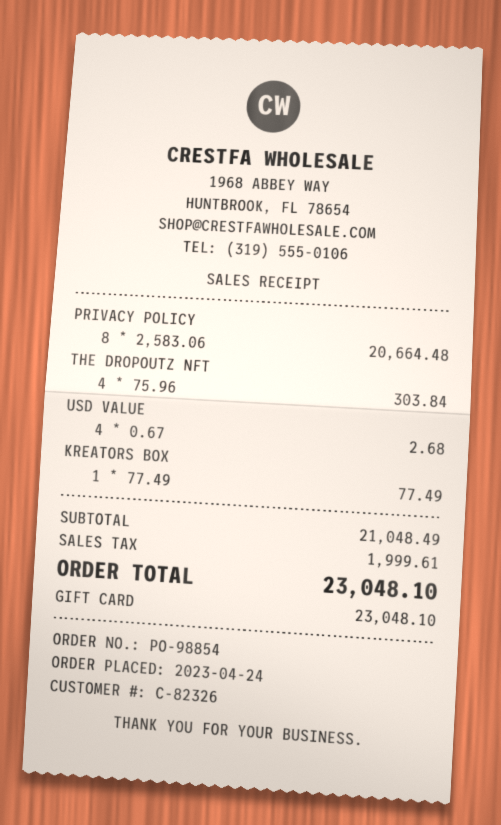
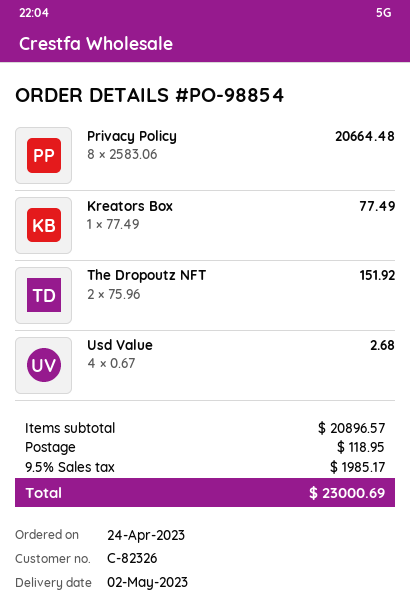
THE DROPOUTZ NFT: 4 x 75.96 = 303.84 -> 2 x 75.96 = 151.92
subtotal: 21048.49 -> 20896.57
shipping: none -> 118.95
tax: 1999.61 -> 1985.17
total: 23048.10 -> 23000.69

